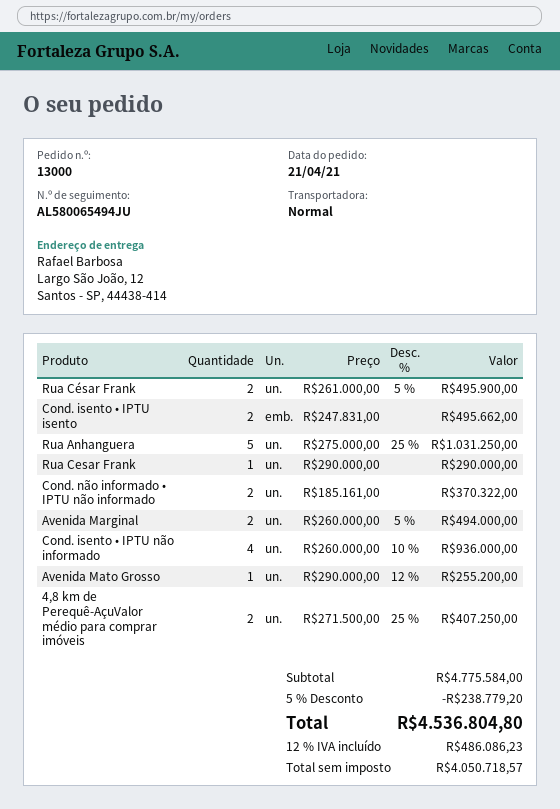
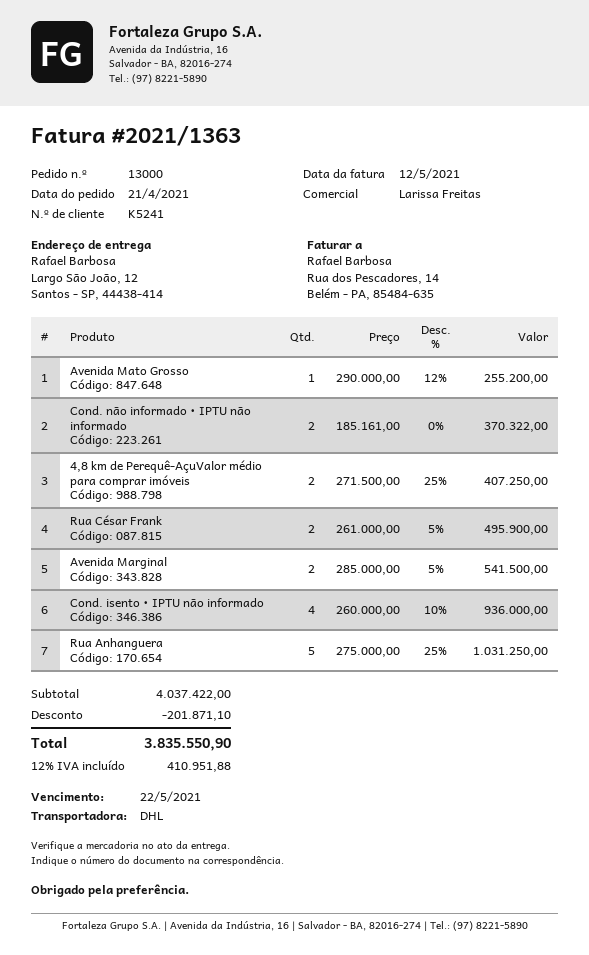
shipping method: standard -> DHL
Cond. isento • IPTU isento: 2 x 247831.00 = 495662.00 -> none
Rua Cesar Frank: 1 x 290000.00 = 290000.00 -> none
Avenida Marginal: 2 x 260000.00 - 5% = 494000.00 -> 2 x 285000.00 - 5% = 541500.00
subtotal: 4775584.00 -> 4037422.00
discount: 238779.20 -> 201871.10
tax: 12% = 486086.23 -> 12% = 410951.88
total: 4536804.80 -> 3835550.90

